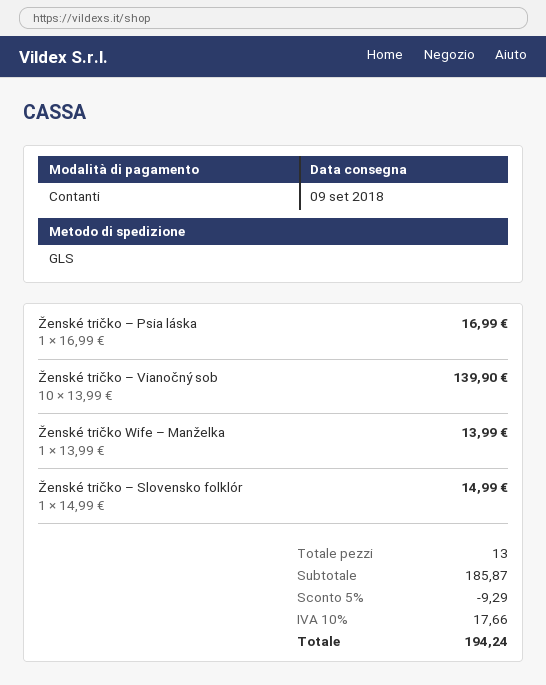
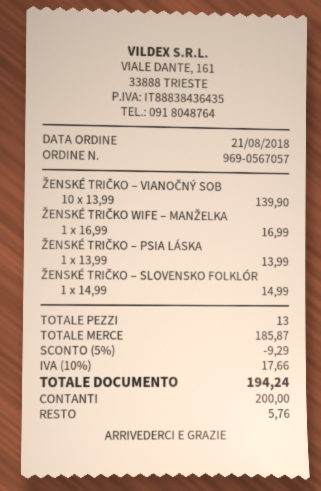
Ženské tričko – Psia láska: 1 x 16.99 = 16.99 -> 1 x 13.99 = 13.99
Ženské tričko Wife – Manželka: 1 x 13.99 = 13.99 -> 1 x 16.99 = 16.99

